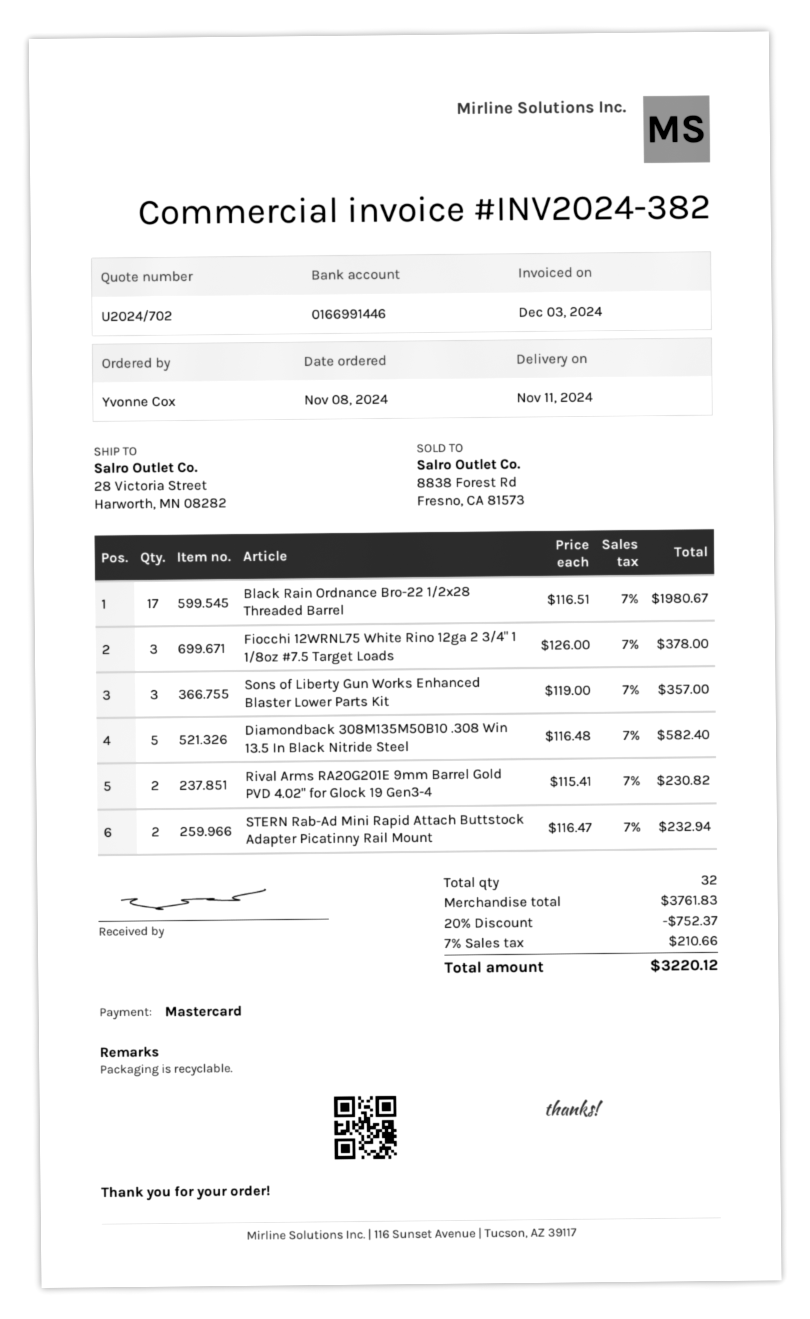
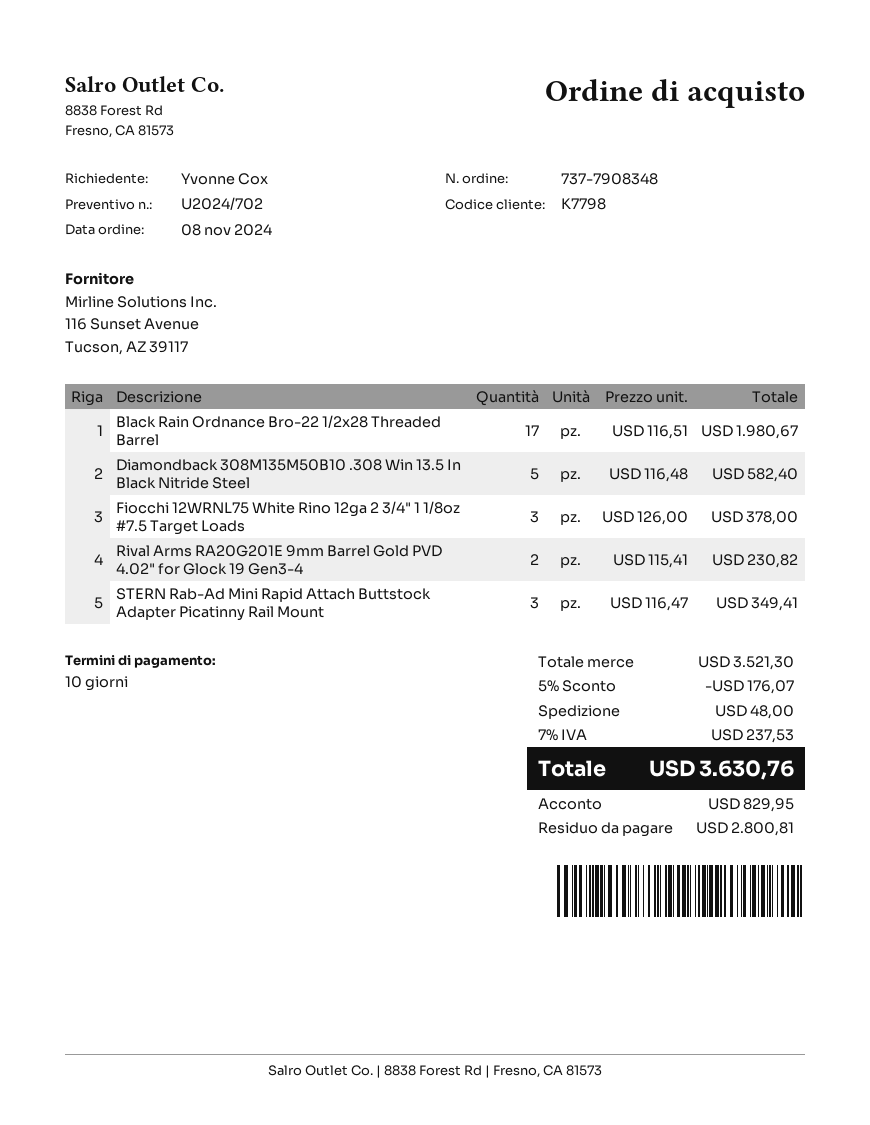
Sons of Liberty Gun Works Enhanced Blaster Lower Parts Kit: 3 x 119.00 = 357.00 -> none
STERN Rab-Ad Mini Rapid Attach Buttstock Adapter Picatinny Rail Mount: 2 x 116.47 = 232.94 -> 3 x 116.47 = 349.41
subtotal: 3761.83 -> 3521.30
discount: 20% = 752.37 -> 5% = 176.07
shipping: none -> 48.00
tax: 7% = 210.66 -> 7% = 237.53
total: 3220.12 -> 3630.76

